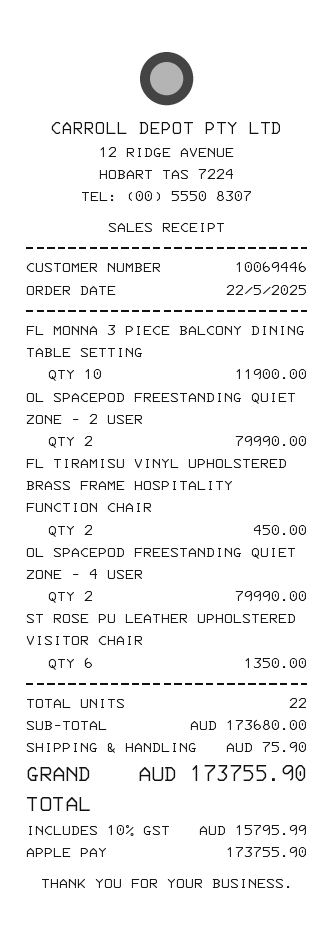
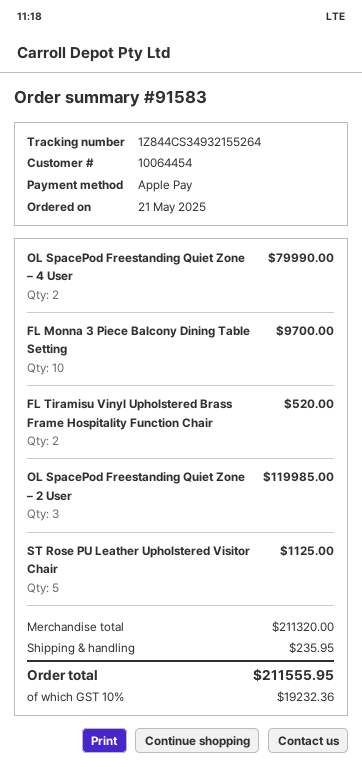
order date: 2025-05-22 -> 2025-05-21
customer number: 10069446 -> 10064454
FL MONNA 3 PIECE BALCONY DINING TABLE SETTING: 10 for 11900.00 -> 10 for 9700.00
OL SPACEPOD FREESTANDING QUIET ZONE – 2 USER: 2 for 79990.00 -> 3 for 119985.00
FL TIRAMISU VINYL UPHOLSTERED BRASS FRAME HOSPITALITY FUNCTION CHAIR: 2 for 450.00 -> 2 for 520.00
ST ROSE PU LEATHER UPHOLSTERED VISITOR CHAIR: 6 for 1350.00 -> 5 for 1125.00
subtotal: 173680.00 -> 211320.00
shipping: 75.90 -> 235.95
tax: 10% = 15795.99 -> 10% = 19232.36
total: 173755.90 -> 211555.95

